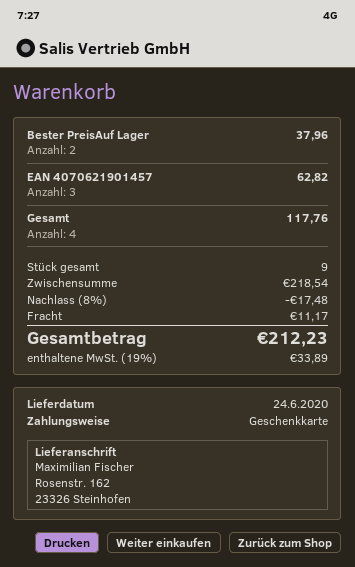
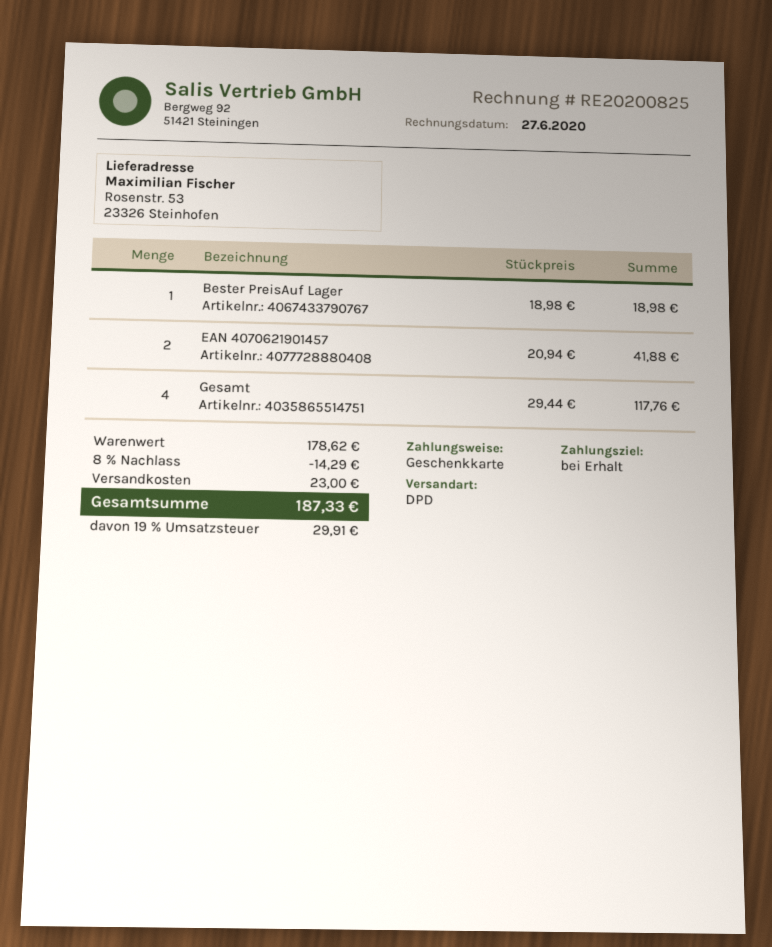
ship to: Rosenstr. 162, 23326 Steinhofen -> Rosenstr. 53, 23326 Steinhofen
Bester PreisAuf Lager: 2 for 37.96 -> 1 for 18.98
EAN 4070621901457: 3 for 62.82 -> 2 for 41.88
subtotal: 218.54 -> 178.62
discount: 8% = 17.48 -> 8% = 14.29
shipping: 11.17 -> 23.00
tax: 19% = 33.89 -> 19% = 29.91
total: 212.23 -> 187.33

